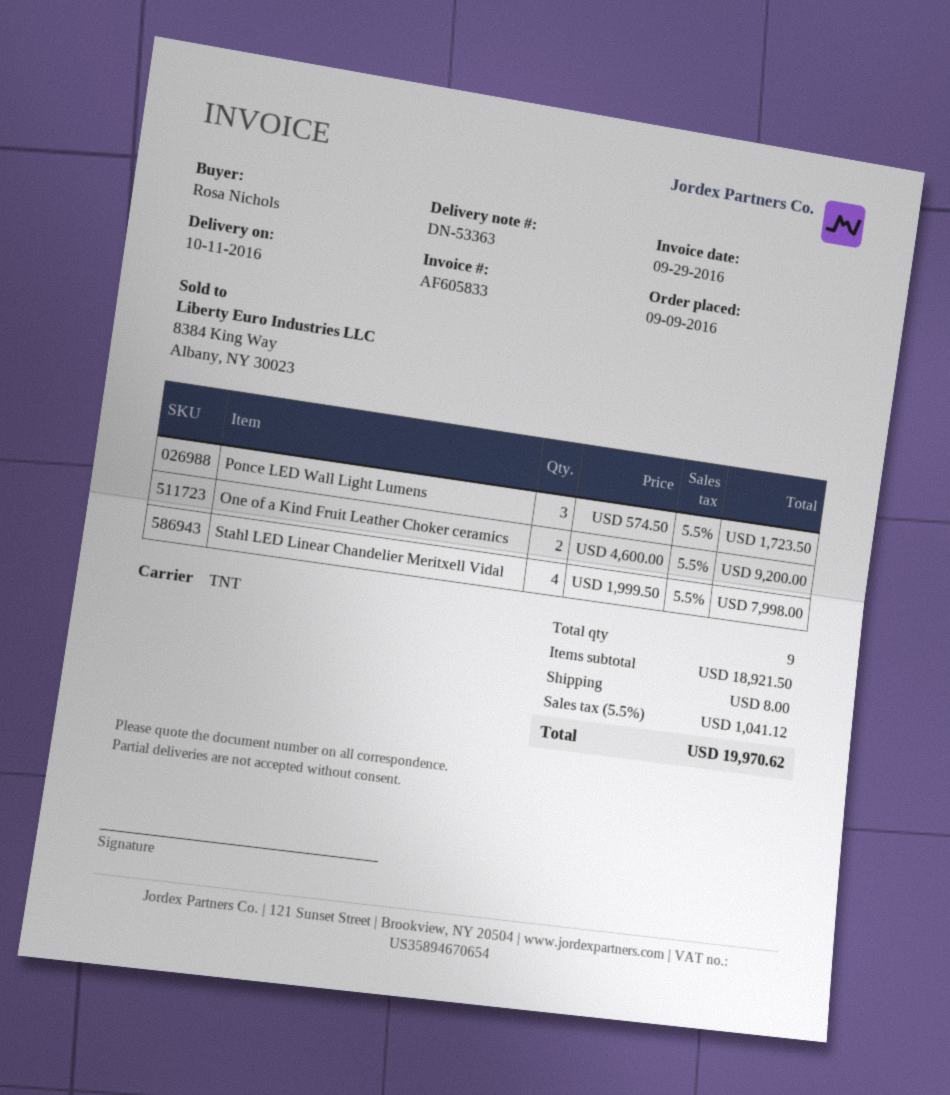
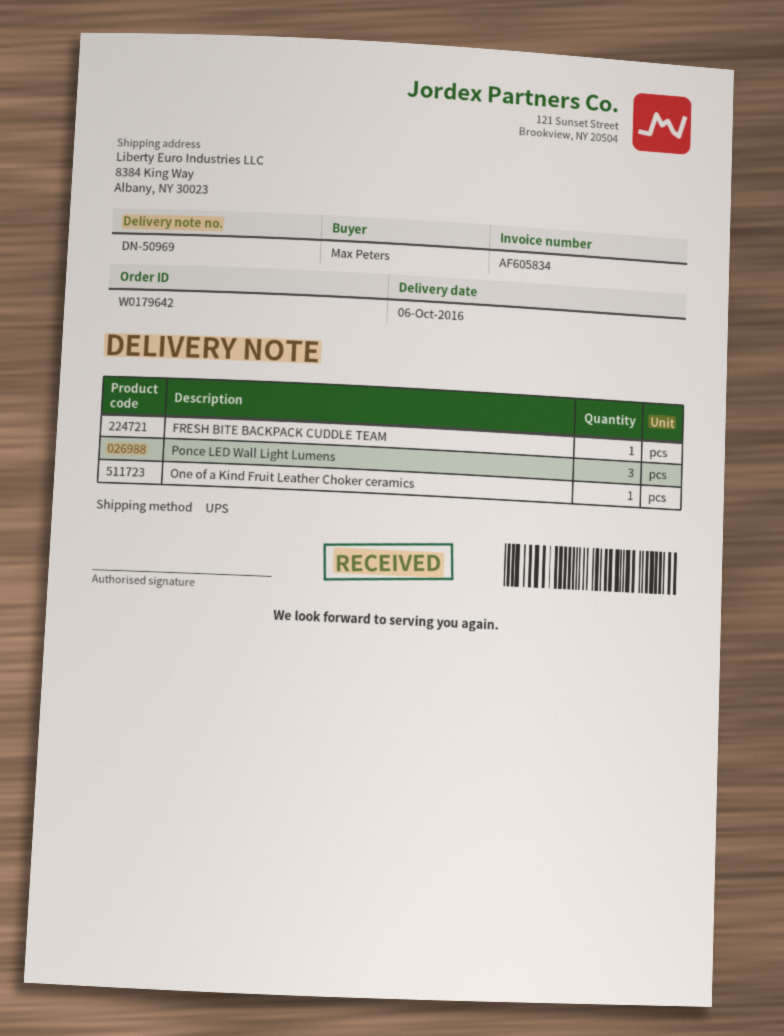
delivery note number: DN-53363 -> DN-50969
delivery date: 2016-10-11 -> 2016-10-06
invoice number: AF605833 -> AF605834
ordered by: Rosa Nichols -> Max Peters
shipping method: TNT -> UPS
One of a Kind Fruit Leather Choker ceramics: 2 -> 1
Stahl LED Linear Chandelier Meritxell Vidal: 4 -> none
FRESH BITE BACKPACK CUDDLE TEAM: none -> 1

